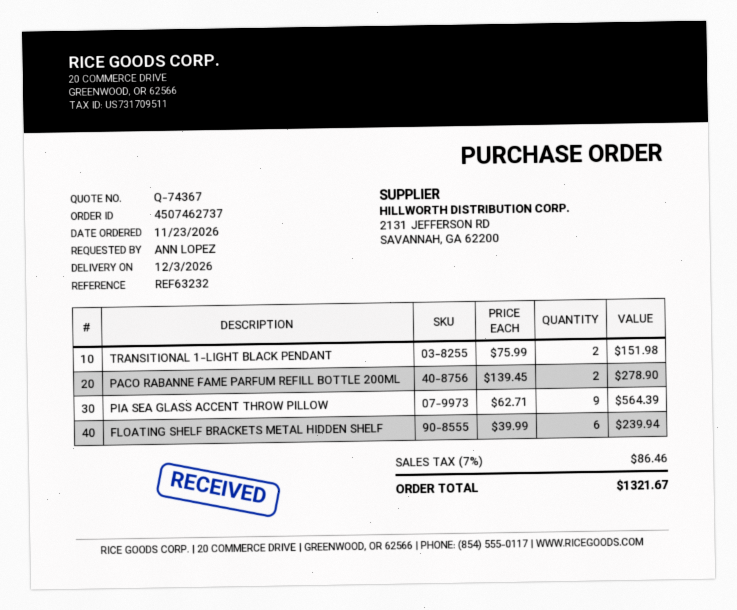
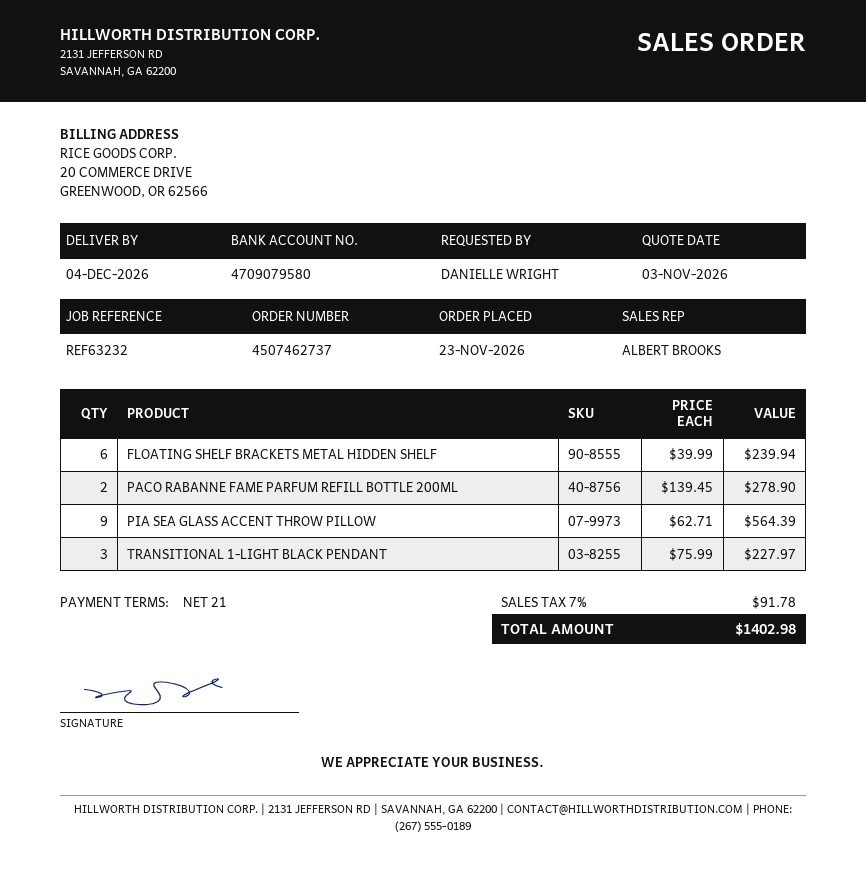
delivery date: 2026-12-03 -> 2026-12-04
ordered by: ANN LOPEZ -> DANIELLE WRIGHT
TRANSITIONAL 1-LIGHT BLACK PENDANT: 2 x 75.99 = 151.98 -> 3 x 75.99 = 227.97
tax: 7% = 86.46 -> 7% = 91.78
total: 1321.67 -> 1402.98

